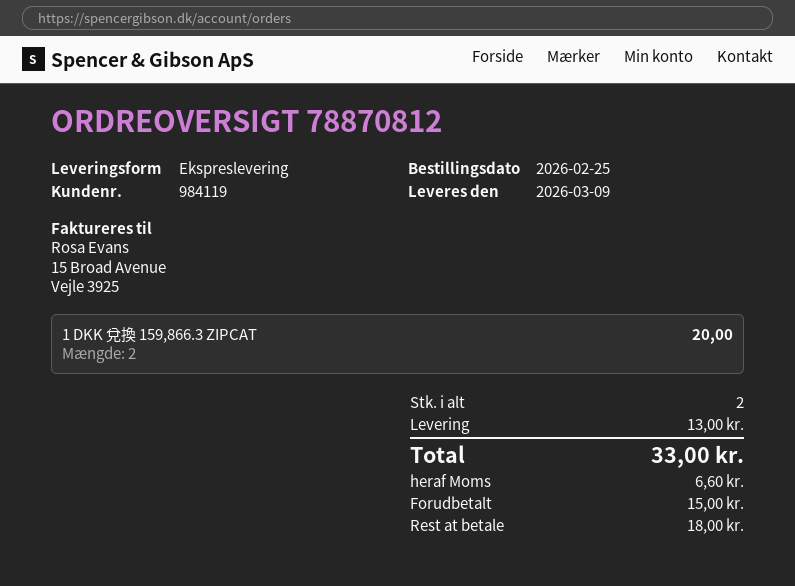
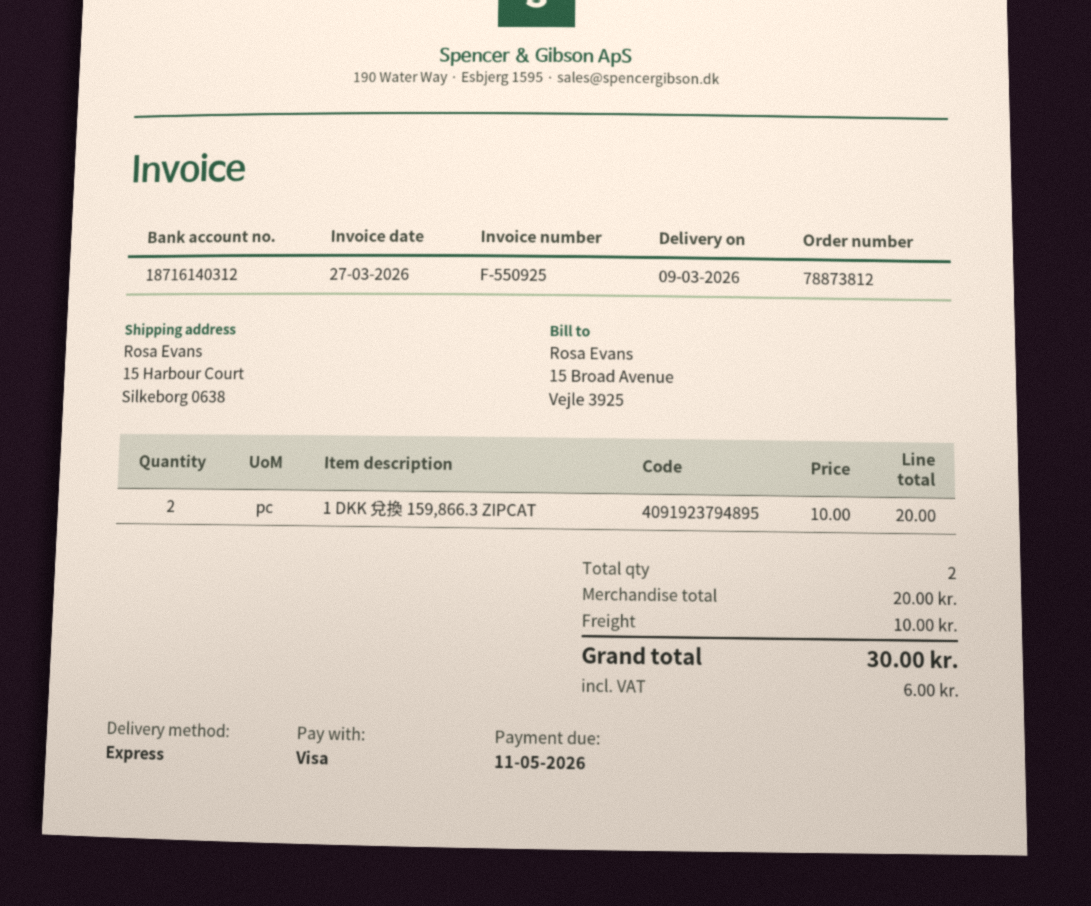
order number: 78870812 -> 78873812
shipping: 13.00 -> 10.00
tax: 6.60 -> 6.00
total: 33.00 -> 30.00

